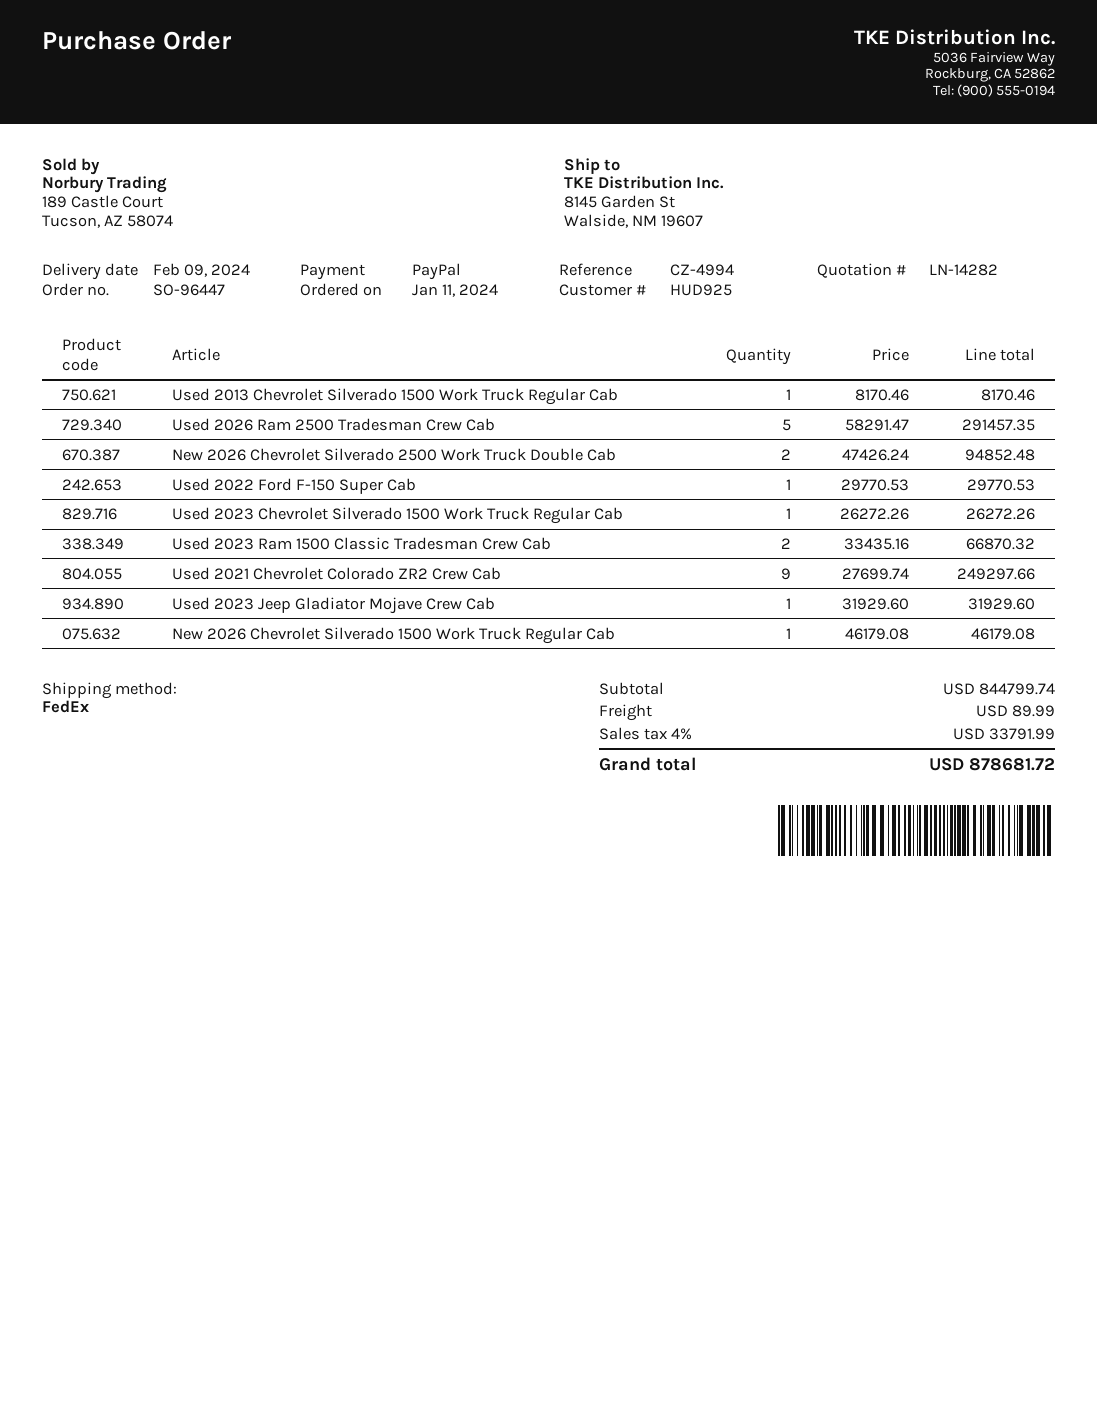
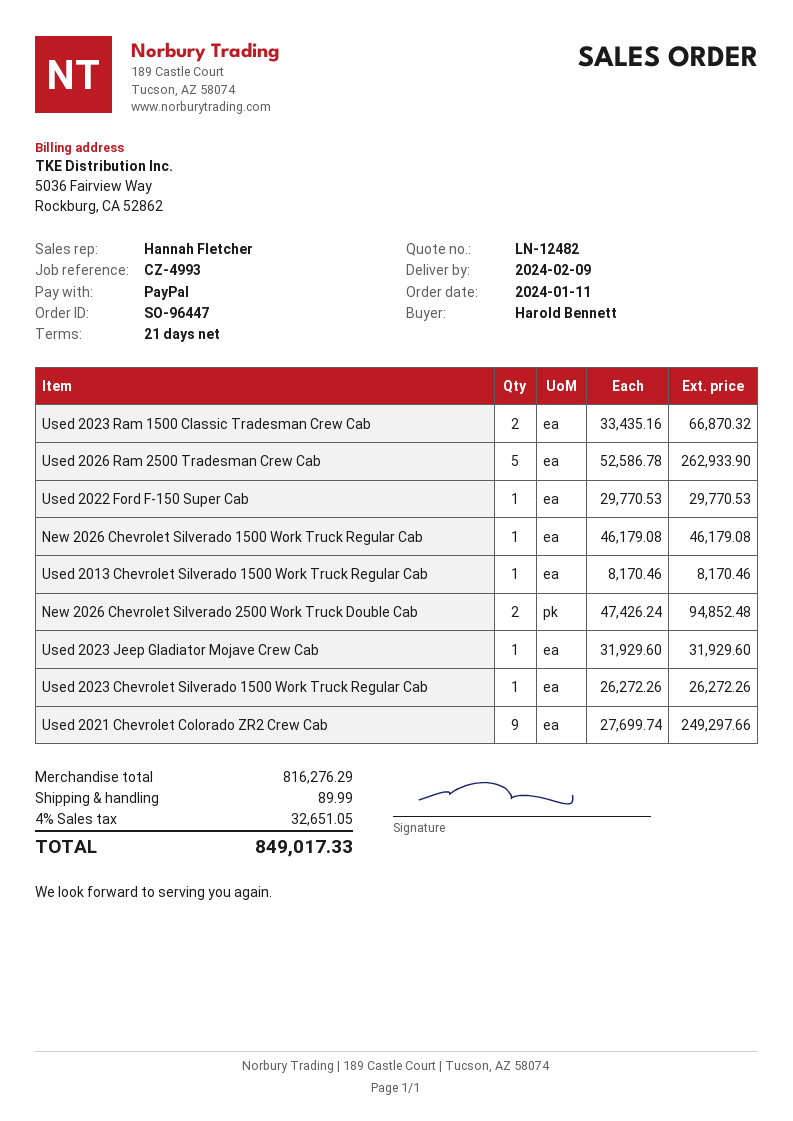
quote number: LN-14282 -> LN-12482
reference: CZ-4994 -> CZ-4993
Used 2026 Ram 2500 Tradesman Crew Cab: 5 x 58291.47 = 291457.35 -> 5 x 52586.78 = 262933.90
subtotal: 844799.74 -> 816276.29
tax: 4% = 33791.99 -> 4% = 32651.05
total: 878681.72 -> 849017.33

